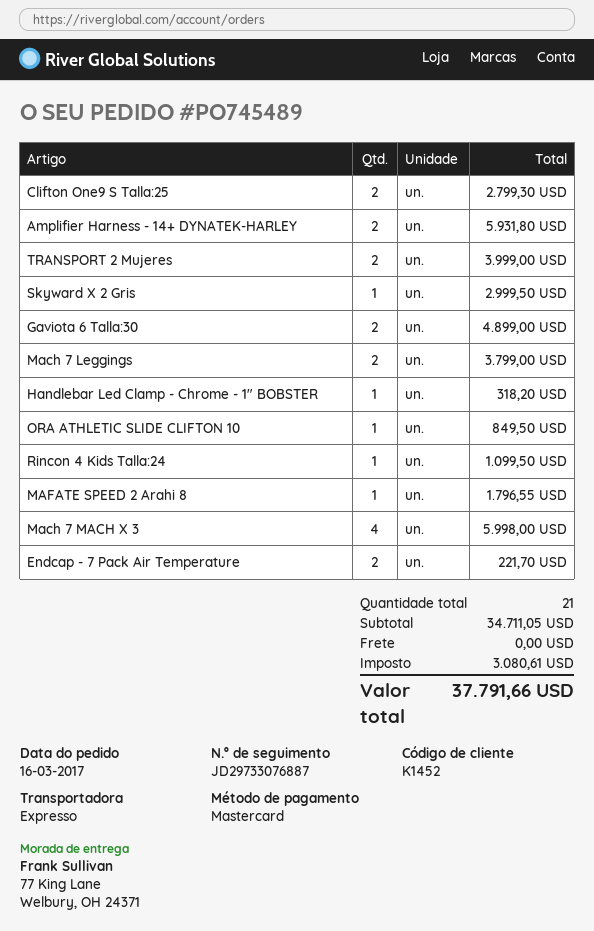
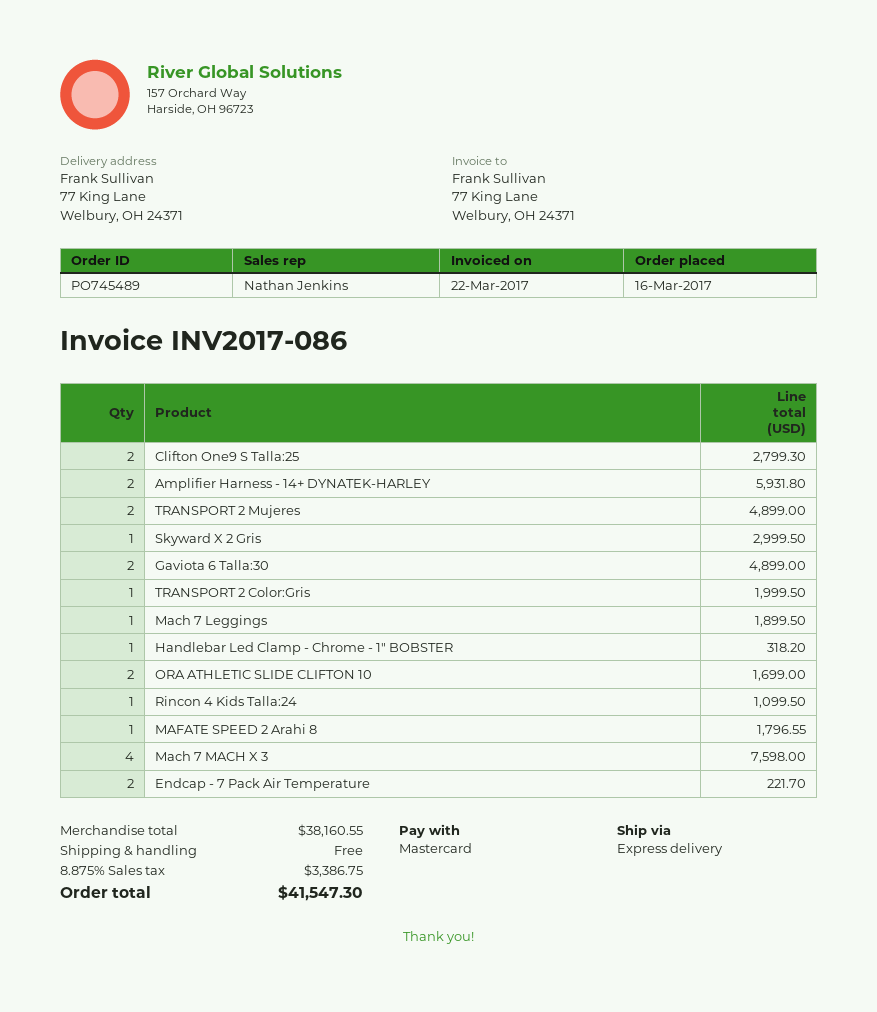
TRANSPORT 2 Mujeres: 2 for 3999.00 -> 2 for 4899.00
Mach 7 Leggings: 2 for 3799.00 -> 1 for 1899.50
ORA ATHLETIC SLIDE CLIFTON 10: 1 for 849.50 -> 2 for 1699.00
Mach 7 MACH X 3: 4 for 5998.00 -> 4 for 7598.00
TRANSPORT 2 Color:Gris: none -> 1 for 1999.50
subtotal: 34711.05 -> 38160.55
tax: 3080.61 -> 3386.75
total: 37791.66 -> 41547.30

